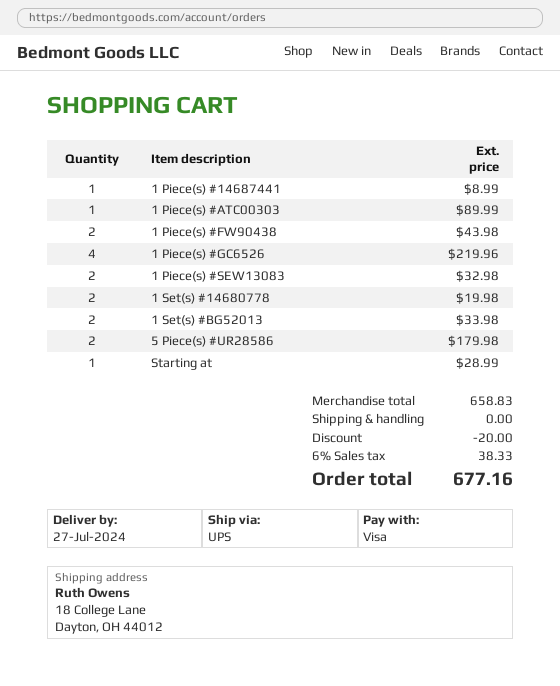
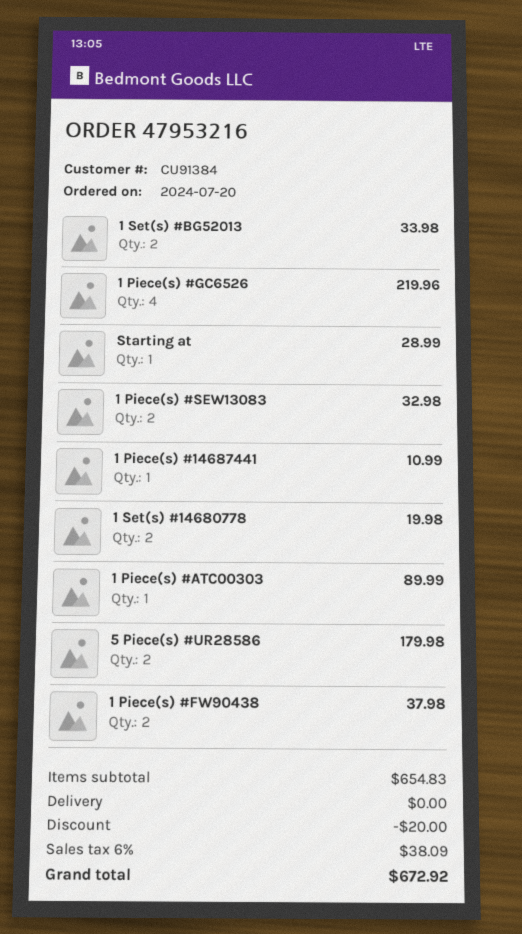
1 Piece(s) #14687441: 1 for 8.99 -> 1 for 10.99
1 Piece(s) #FW90438: 2 for 43.98 -> 2 for 37.98
subtotal: 658.83 -> 654.83
tax: 6% = 38.33 -> 6% = 38.09
total: 677.16 -> 672.92

